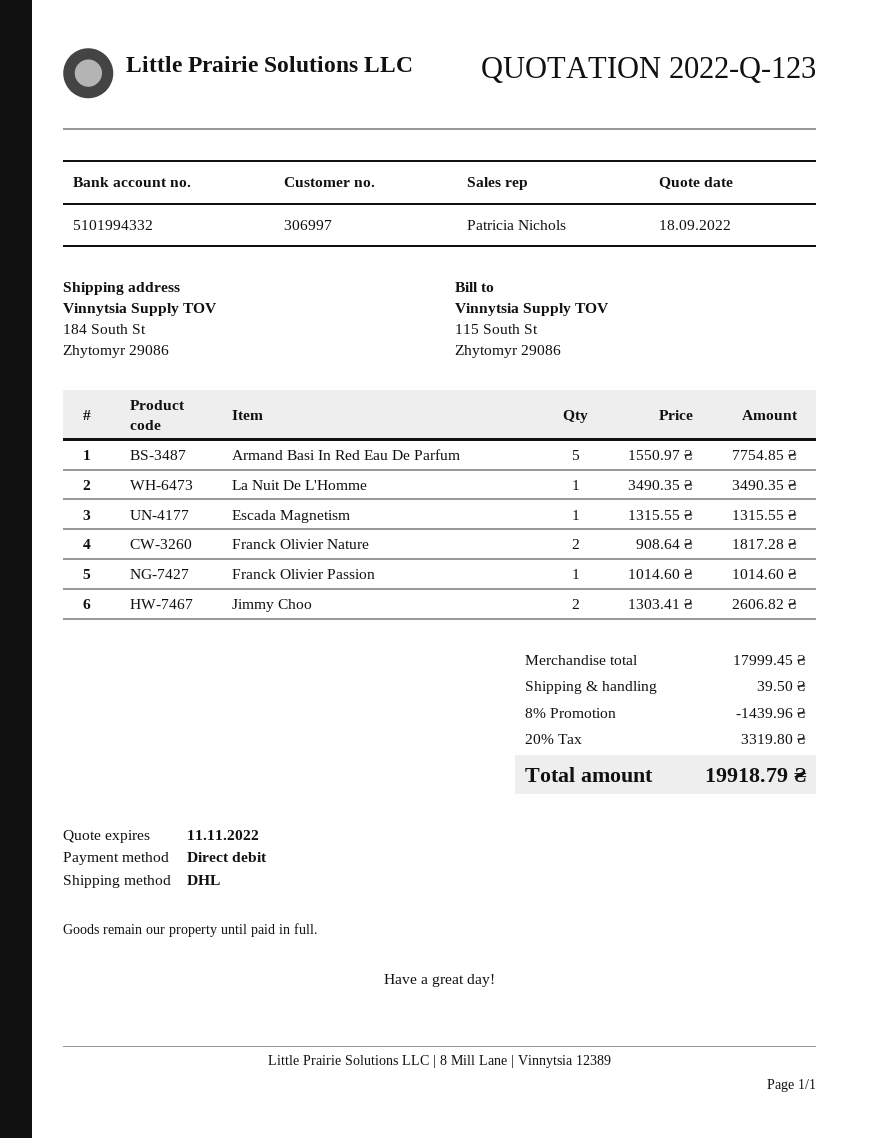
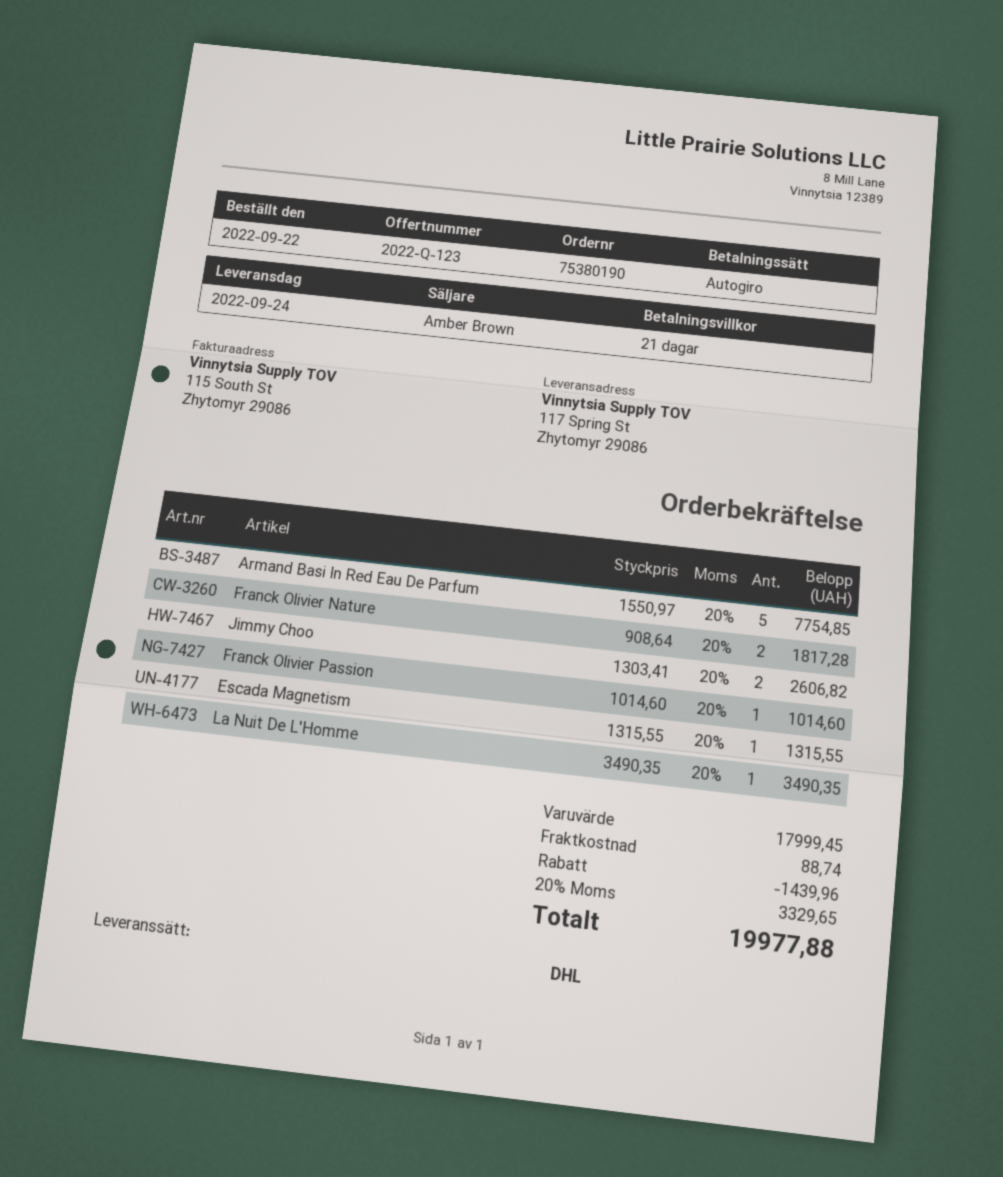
sales rep: Patricia Nichols -> Amber Brown
ship to: 184 South St, Zhytomyr 29086 -> 117 Spring St, Zhytomyr 29086
shipping: 39.50 -> 88.74
tax: 20% = 3319.80 -> 20% = 3329.65
total: 19918.79 -> 19977.88

